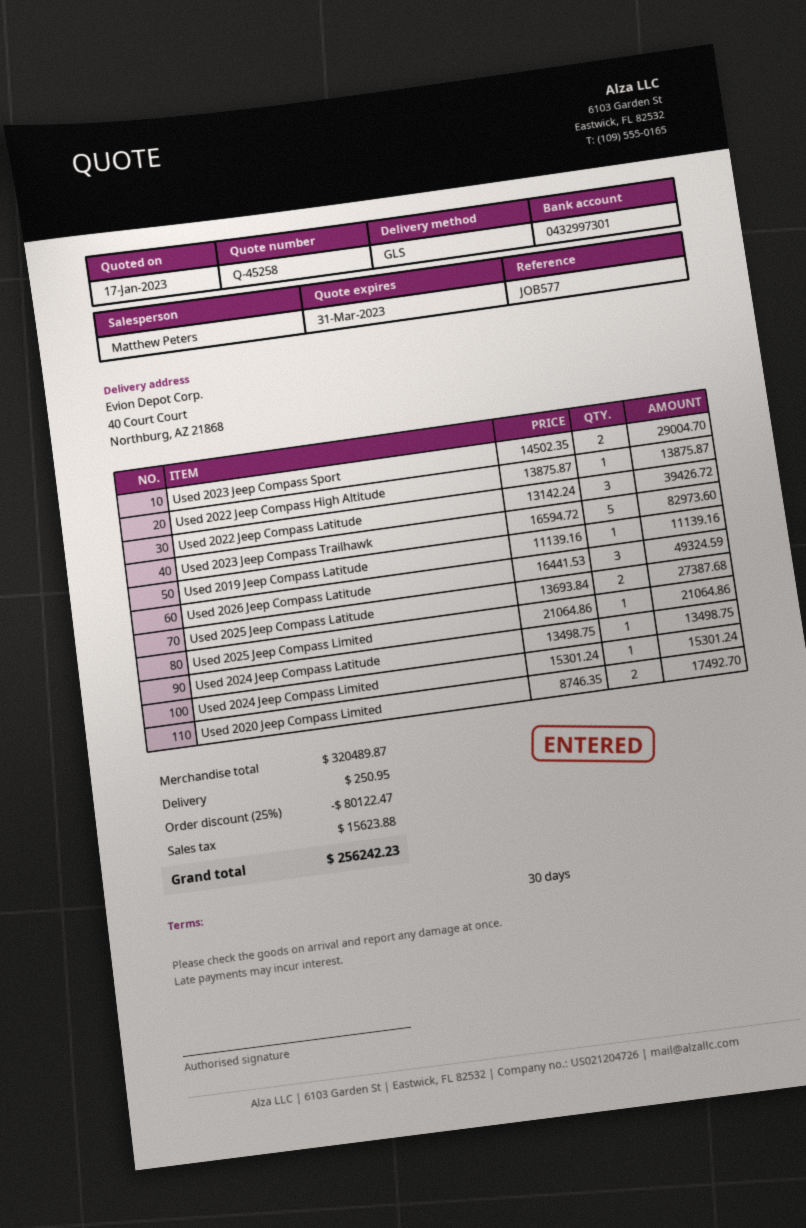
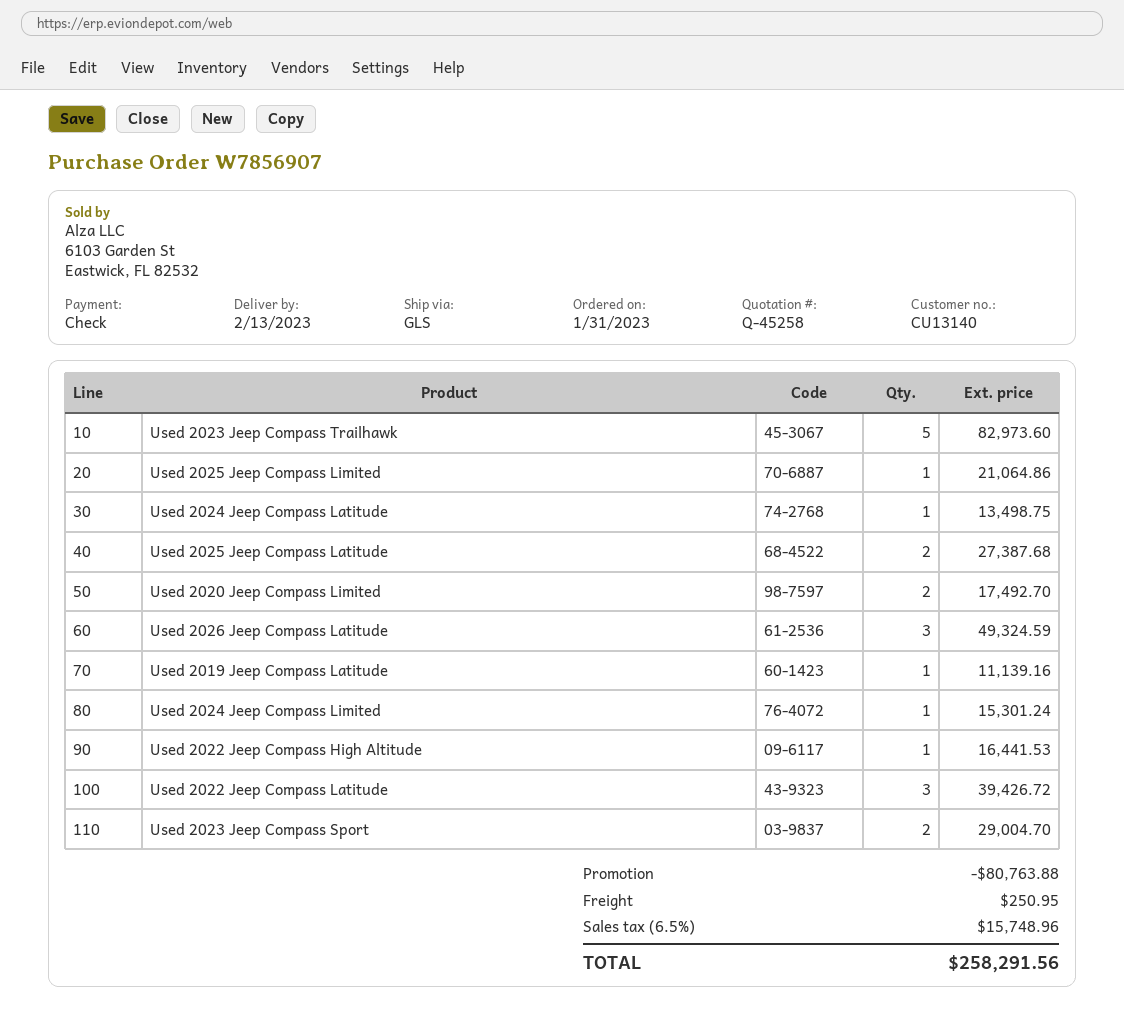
Used 2022 Jeep Compass High Altitude: 1 for 13875.87 -> 1 for 16441.53
discount: 80122.47 -> 80763.88
tax: 15623.88 -> 15748.96
total: 256242.23 -> 258291.56

